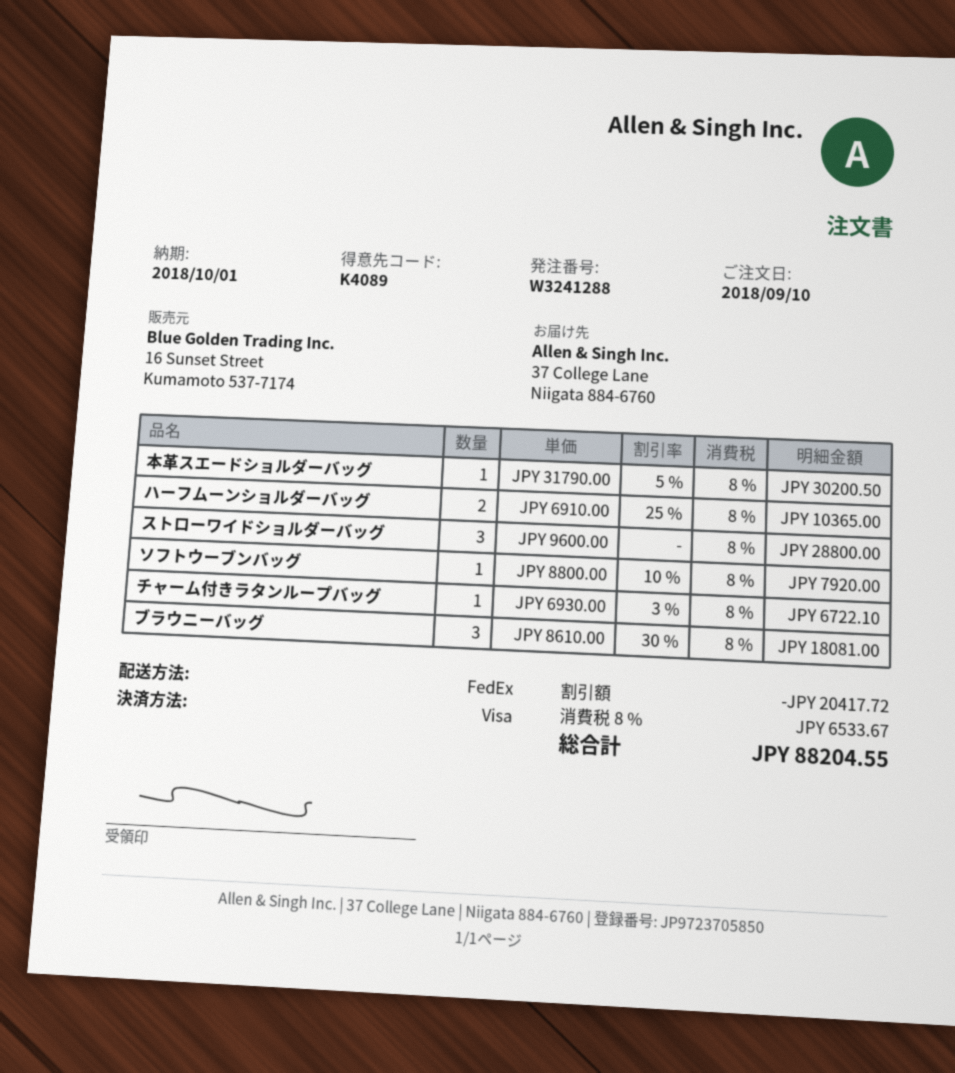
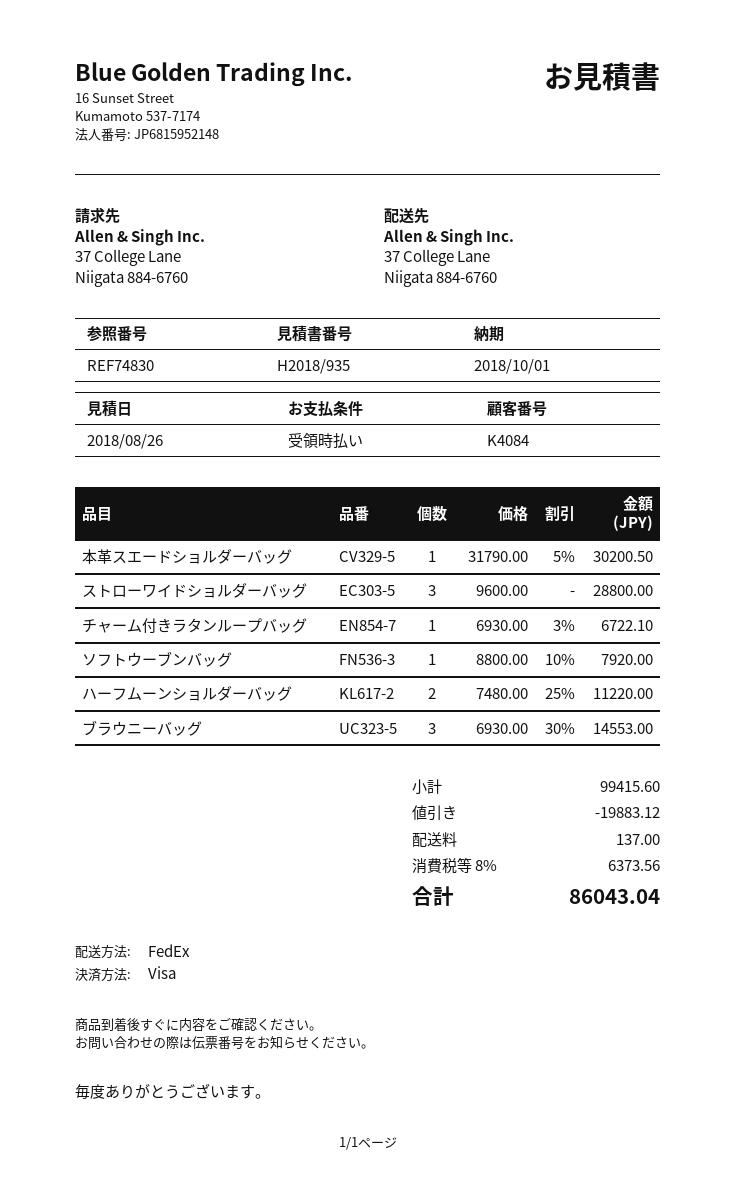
customer number: K4089 -> K4084
ハーフムーンショルダーバッグ: 2 x 6910.00 - 25% = 10365.00 -> 2 x 7480.00 - 25% = 11220.00
ブラウニーバッグ: 3 x 8610.00 - 30% = 18081.00 -> 3 x 6930.00 - 30% = 14553.00
discount: 20417.72 -> 19883.12
shipping: none -> 137.00
tax: 8% = 6533.67 -> 8% = 6373.56
total: 88204.55 -> 86043.04

